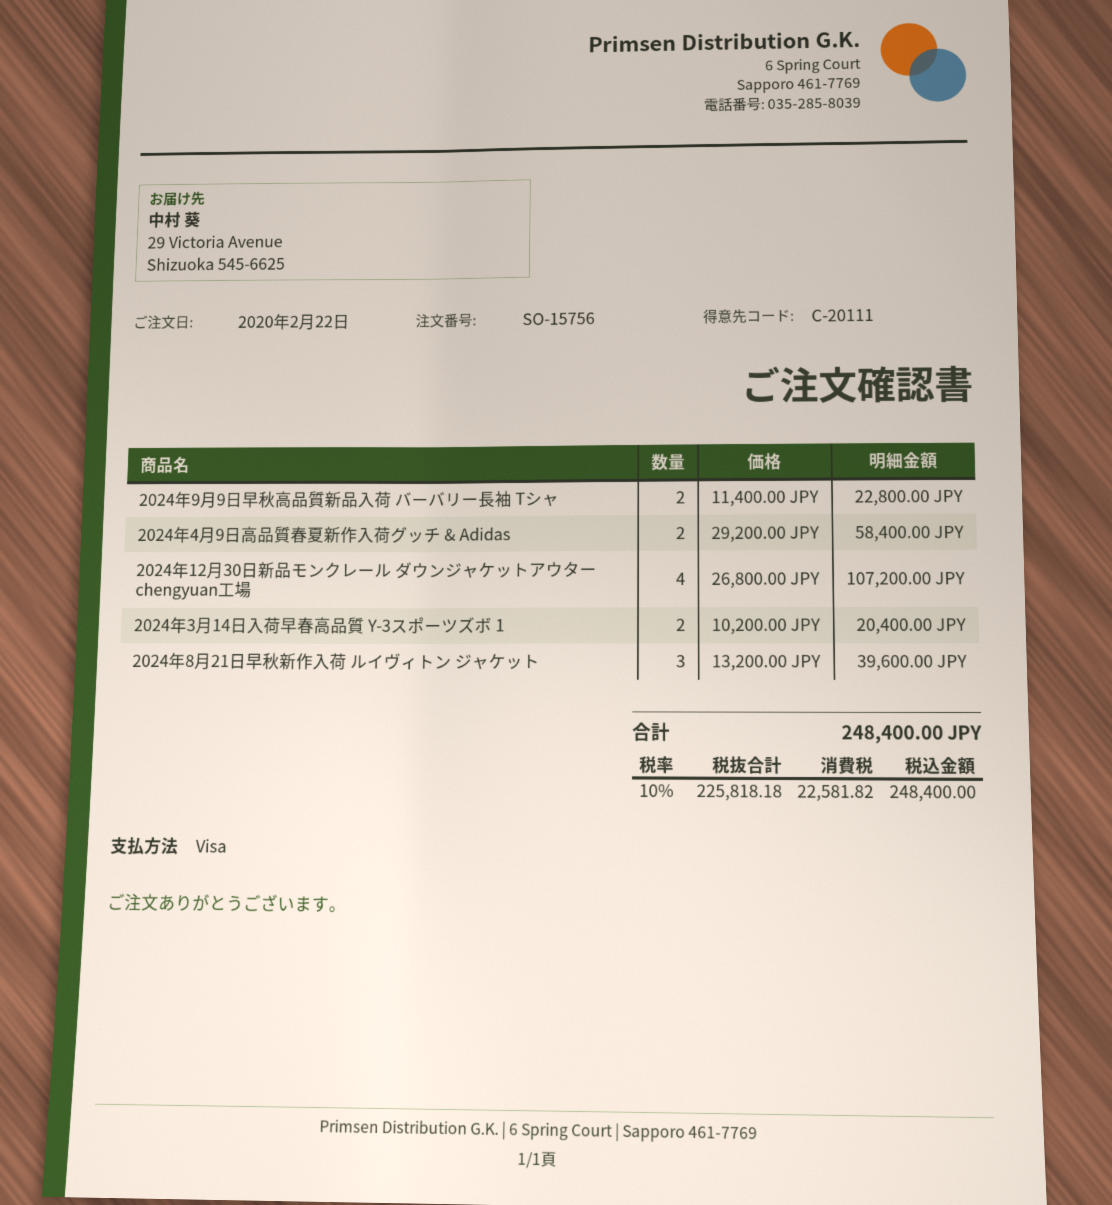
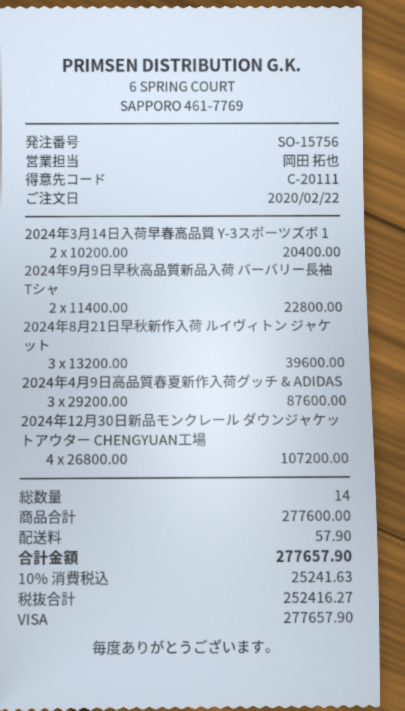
2024年4月9日高品質春夏新作入荷グッチ & Adidas: 2 x 29200.00 = 58400.00 -> 3 x 29200.00 = 87600.00
shipping: none -> 57.90
net: 225818.18 -> 252416.27
tax: 10% = 22581.82 -> 10% = 25241.63
total: 248400.00 -> 277657.90

